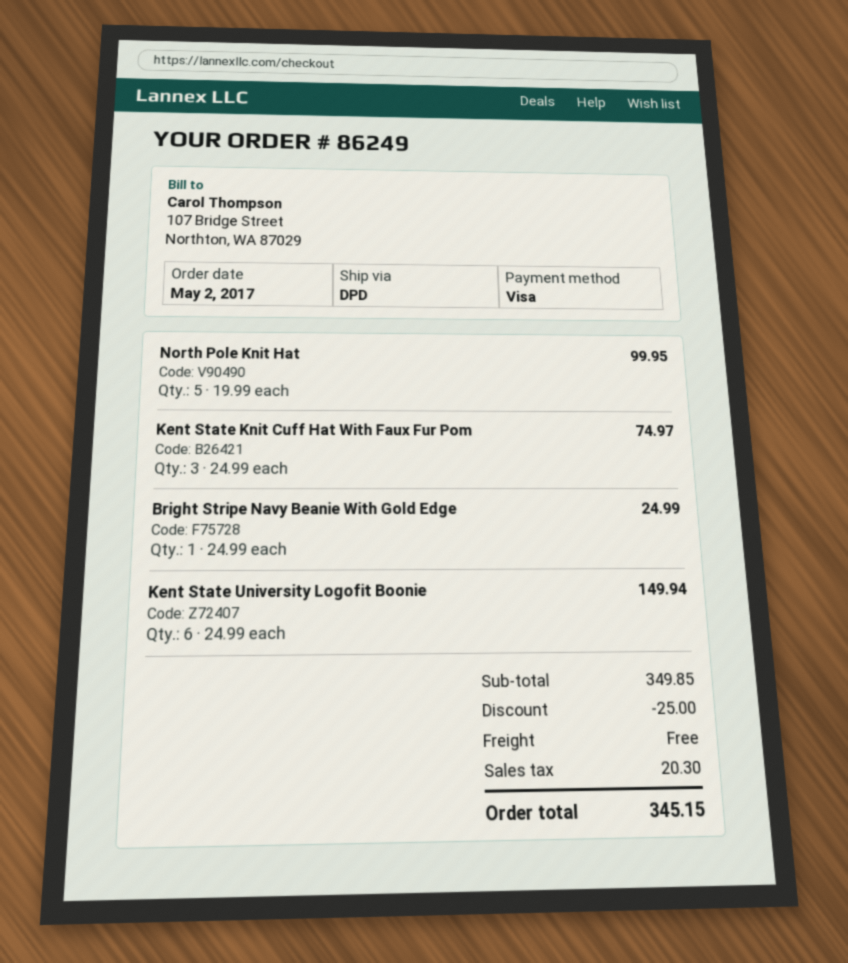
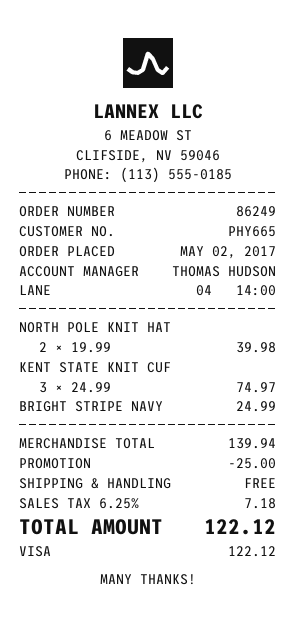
North Pole Knit Hat: 5 x 19.99 = 99.95 -> 2 x 19.99 = 39.98
Kent State University Logofit Boonie: 6 x 24.99 = 149.94 -> none
subtotal: 349.85 -> 139.94
tax: 20.30 -> 7.18
total: 345.15 -> 122.12

